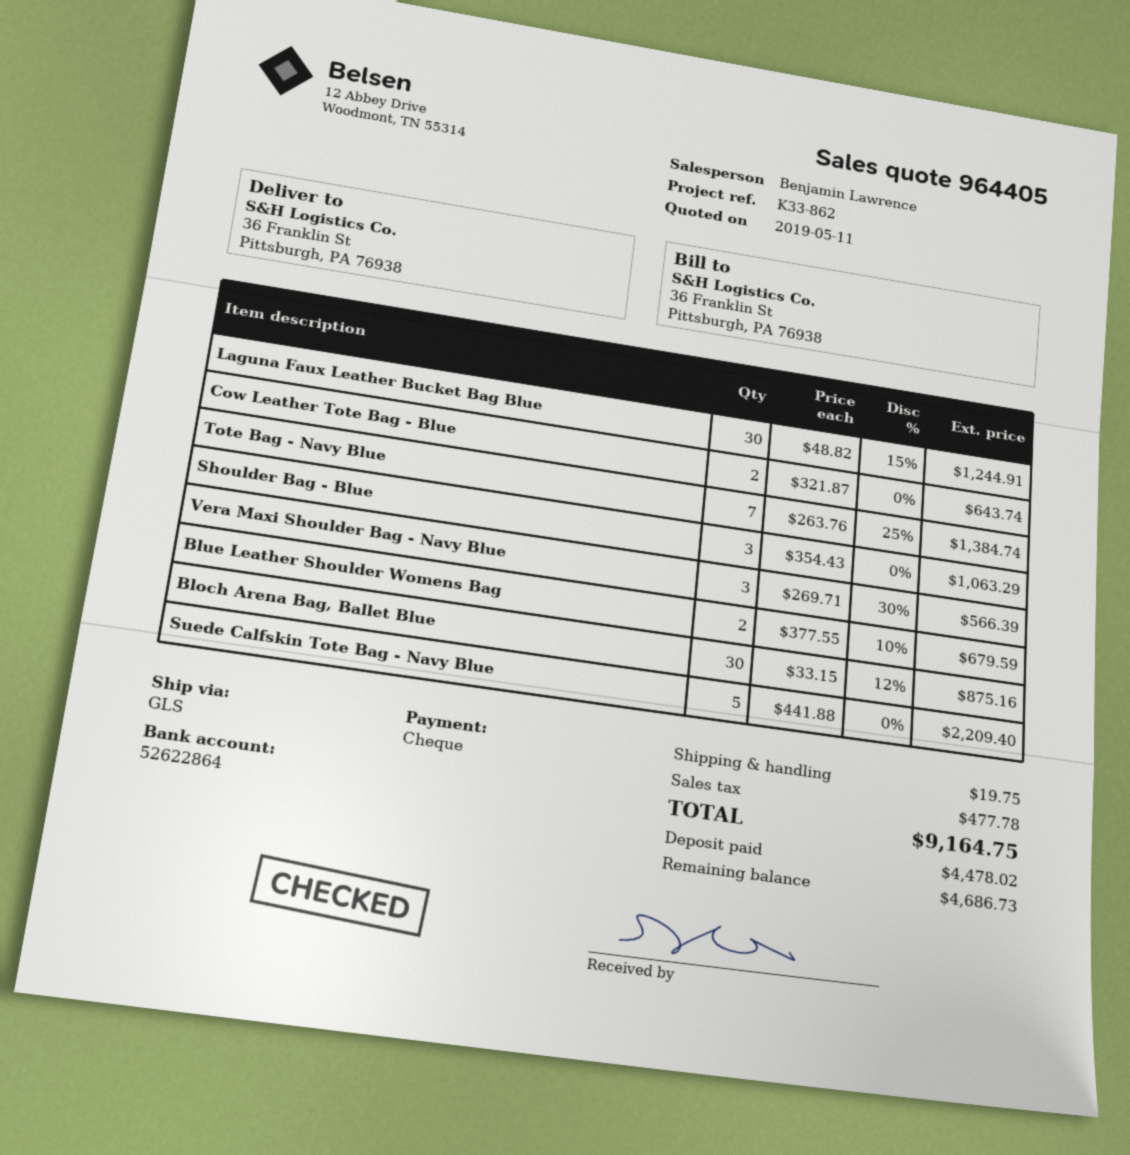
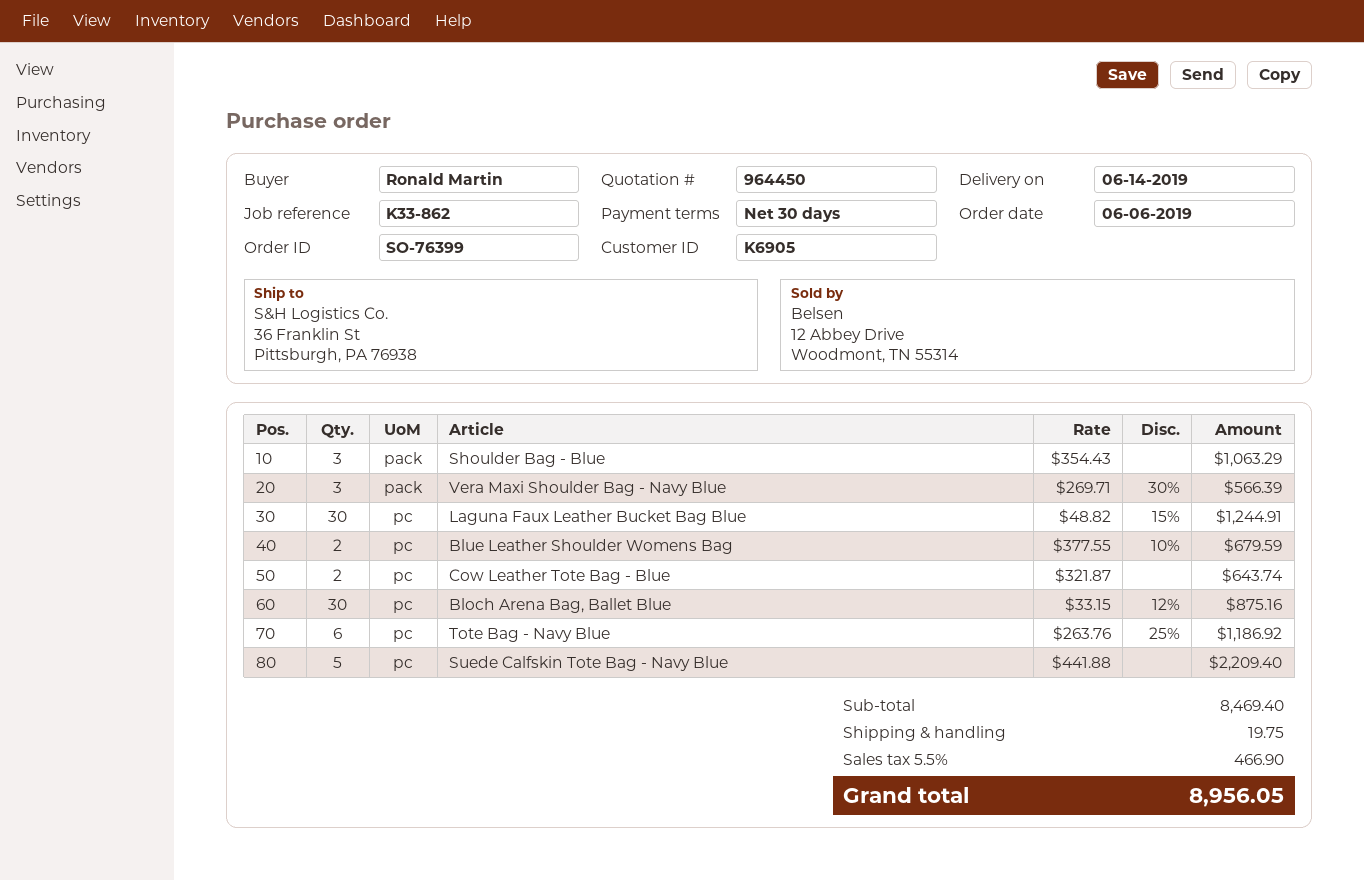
quote number: 964405 -> 964450
Tote Bag - Navy Blue: 7 x 263.76 - 25% = 1384.74 -> 6 x 263.76 - 25% = 1186.92
tax: 477.78 -> 466.90
total: 9164.75 -> 8956.05

